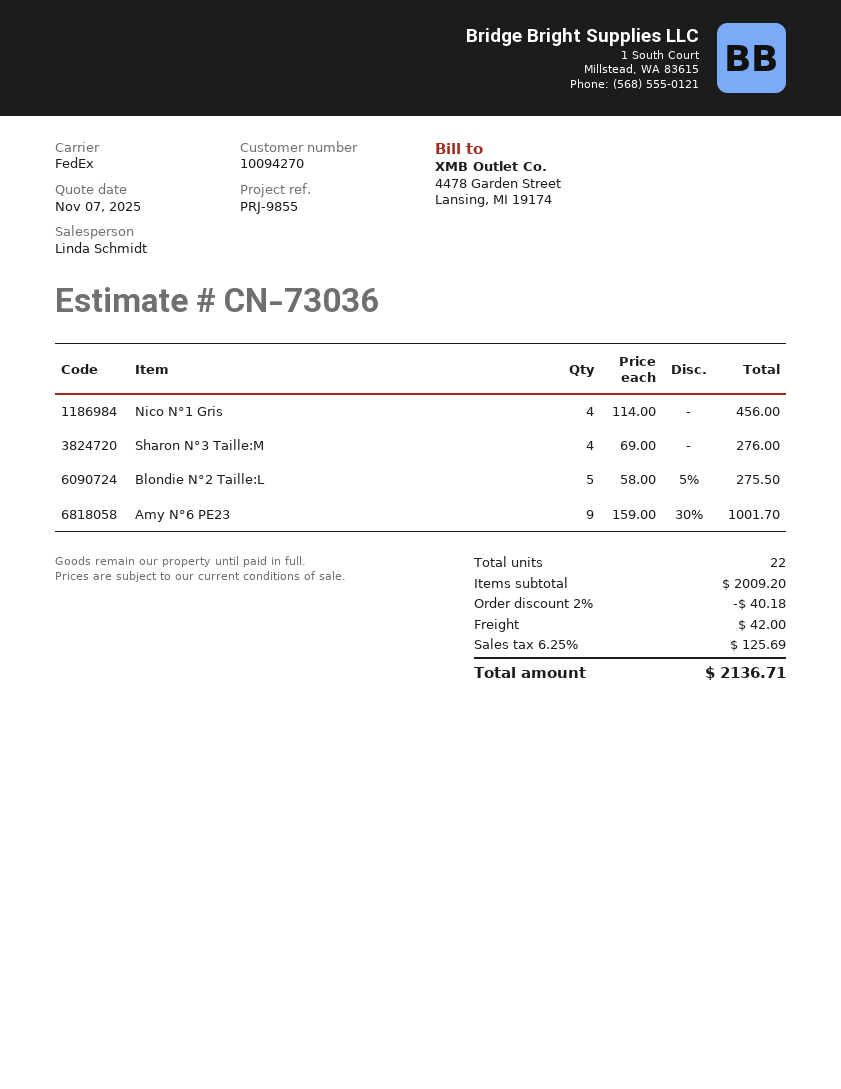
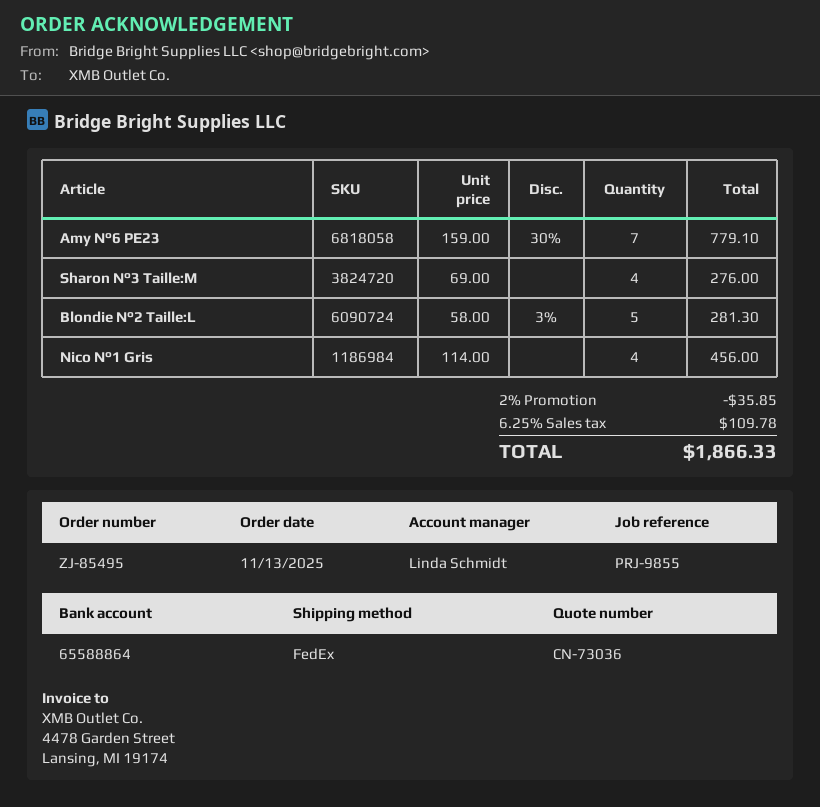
Blondie N°2 Taille:L: 5 x 58.00 - 5% = 275.50 -> 5 x 58.00 - 3% = 281.30
Amy N°6 PE23: 9 x 159.00 - 30% = 1001.70 -> 7 x 159.00 - 30% = 779.10
discount: 2% = 40.18 -> 2% = 35.85
shipping: 42.00 -> none
tax: 6.25% = 125.69 -> 6.25% = 109.78
total: 2136.71 -> 1866.33

